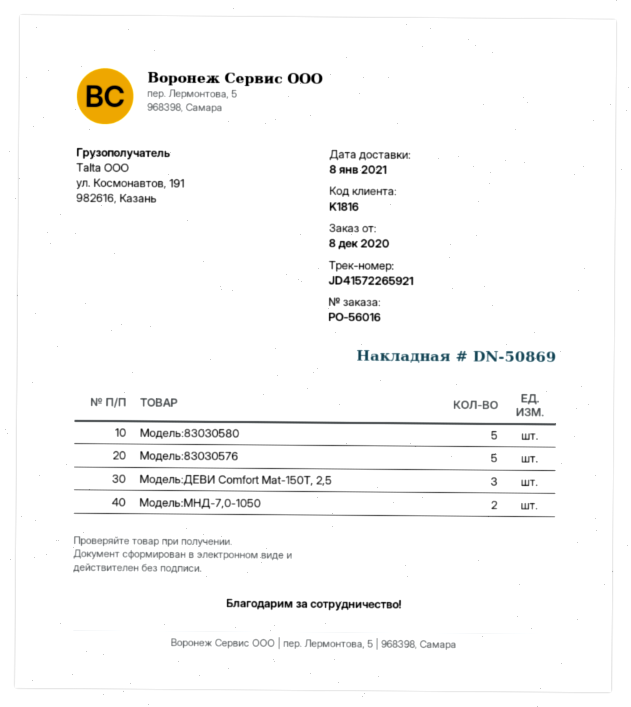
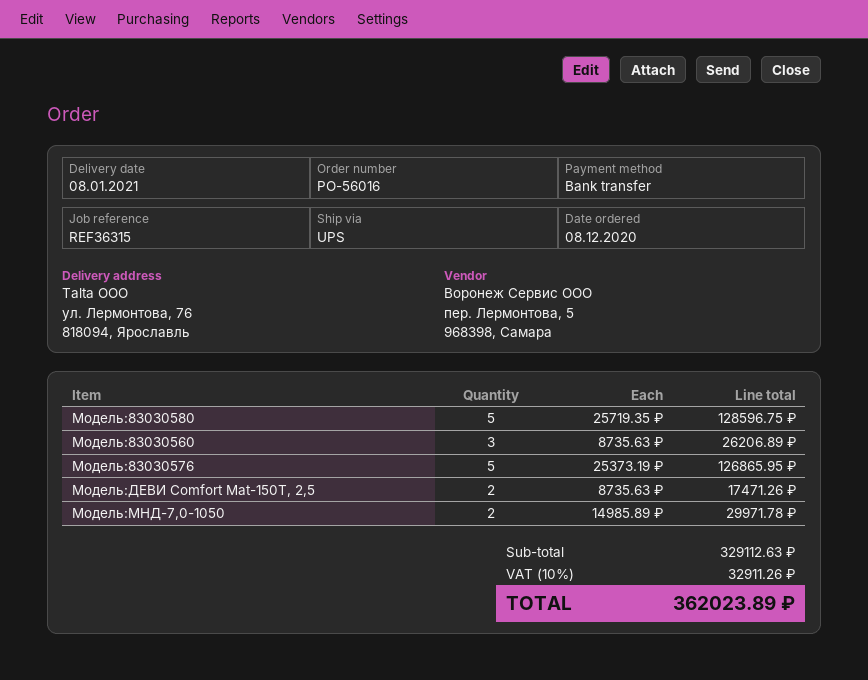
ship to: ул. Космонавтов, 191, 982616, Казань -> ул. Лермонтова, 76, 818094, Ярославль
Модель:ДЕВИ Comfort Mat-150T, 2,5: 3 -> 2
Модель:83030560: none -> 3

